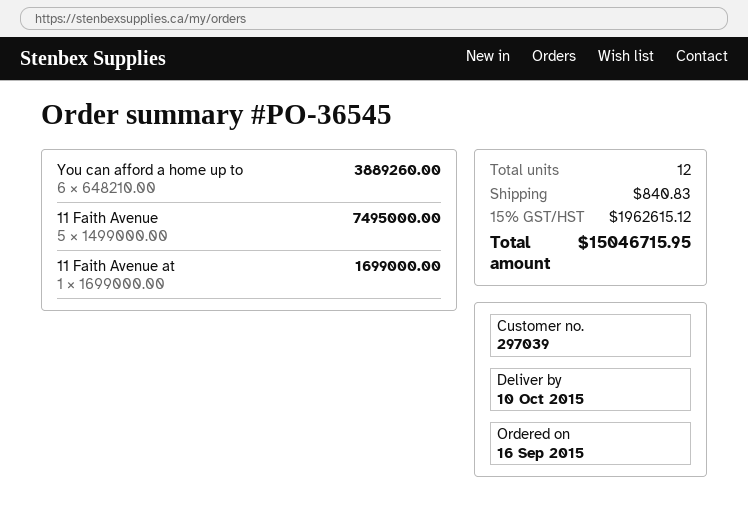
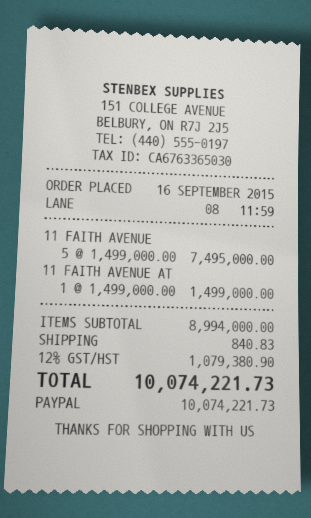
You can afford a home up to: 6 x 648210.00 = 3889260.00 -> none
11 Faith Avenue at: 1 x 1699000.00 = 1699000.00 -> 1 x 1499000.00 = 1499000.00
tax: 15% = 1962615.12 -> 12% = 1079380.90
total: 15046715.95 -> 10074221.73

